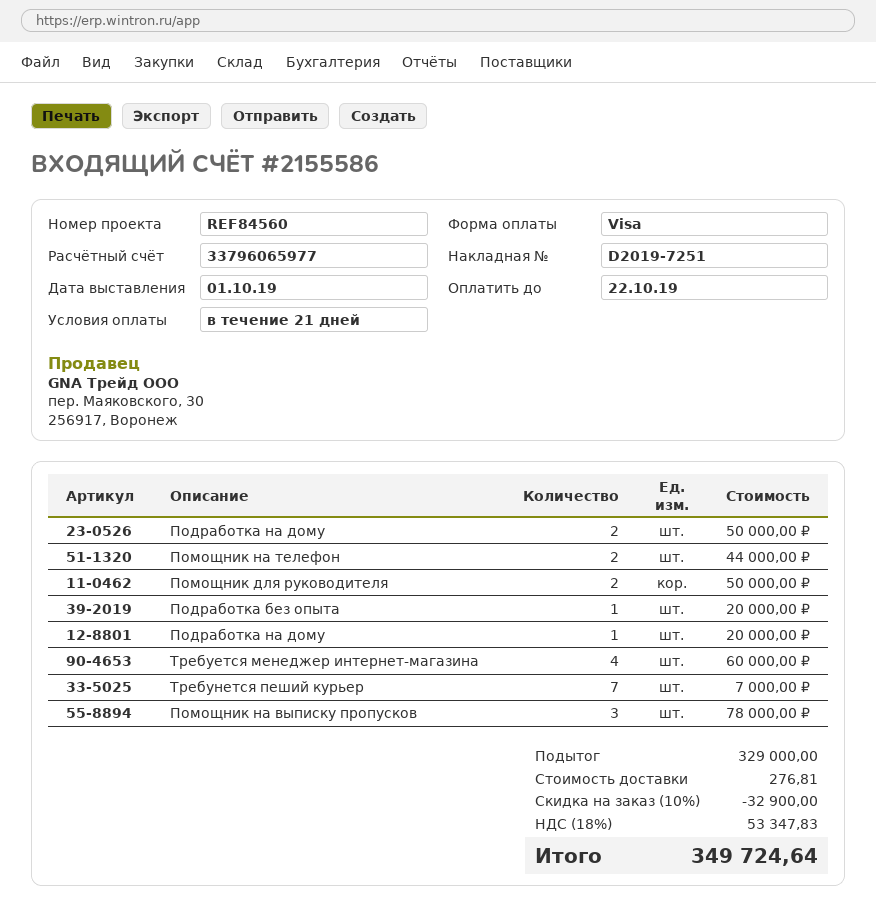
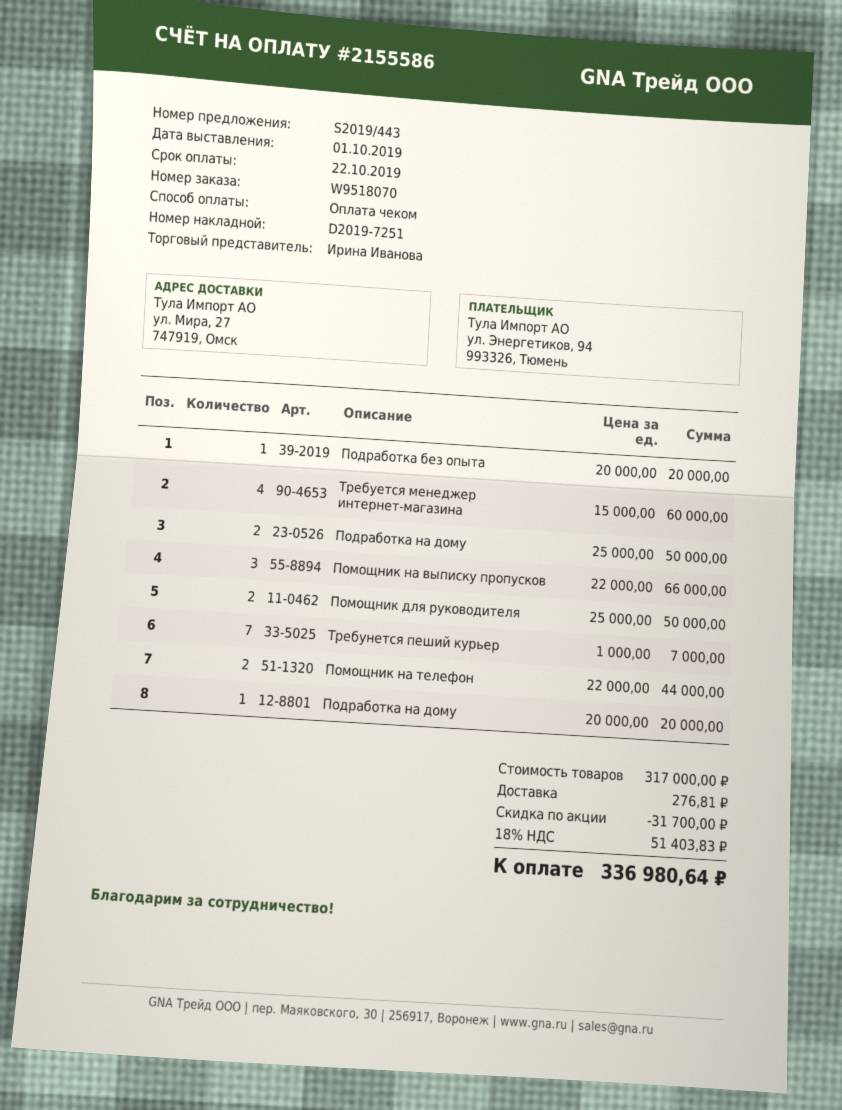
payment method: Visa -> cheque
Помощник на выписку пропусков: 3 for 78000.00 -> 3 for 66000.00
subtotal: 329000.00 -> 317000.00
discount: 32900.00 -> 31700.00
tax: 18% = 53347.83 -> 18% = 51403.83
total: 349724.64 -> 336980.64

